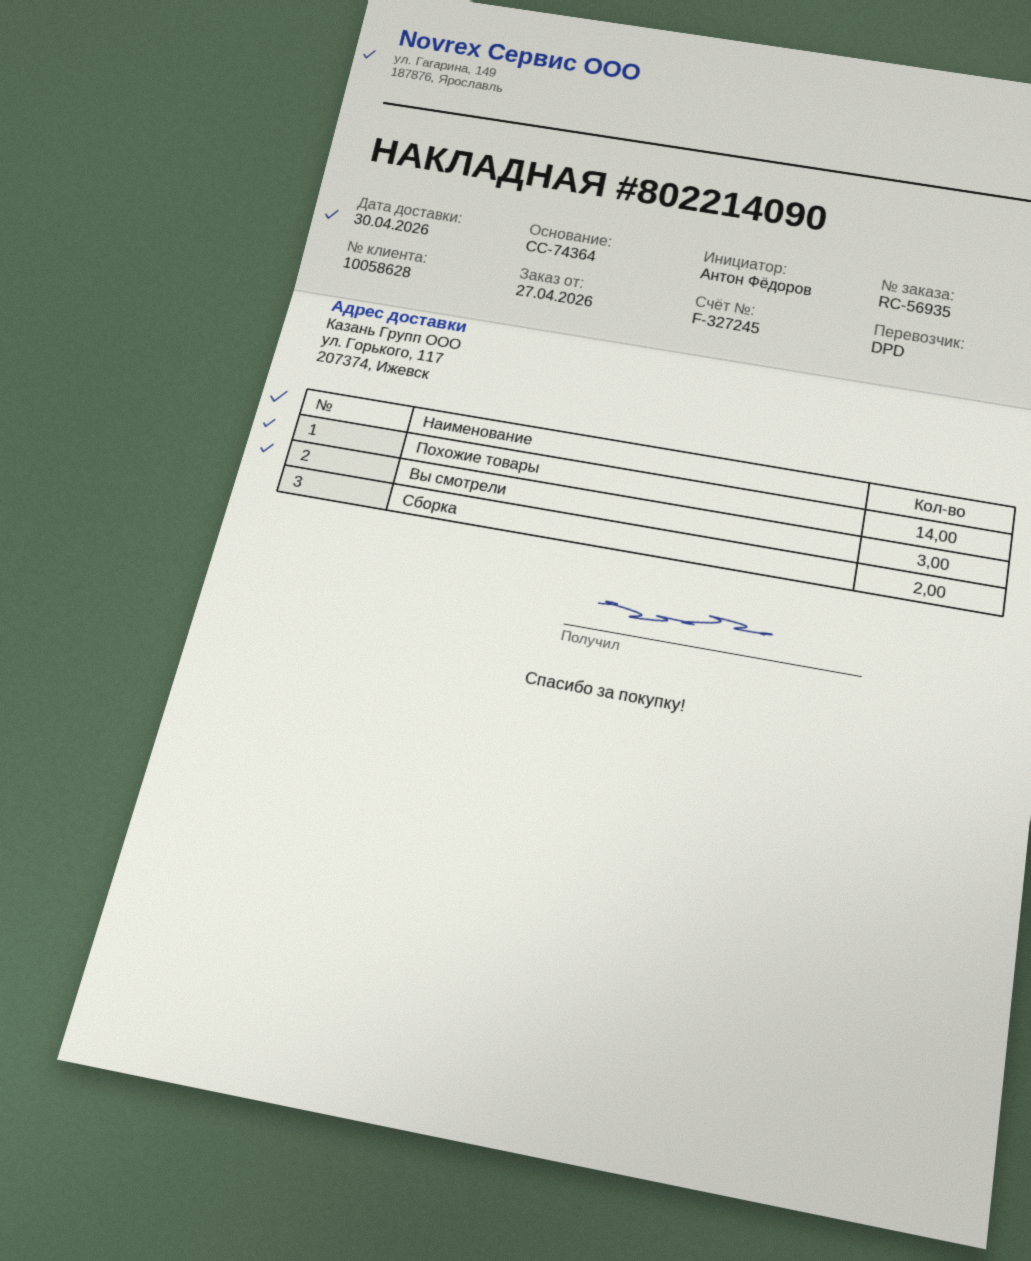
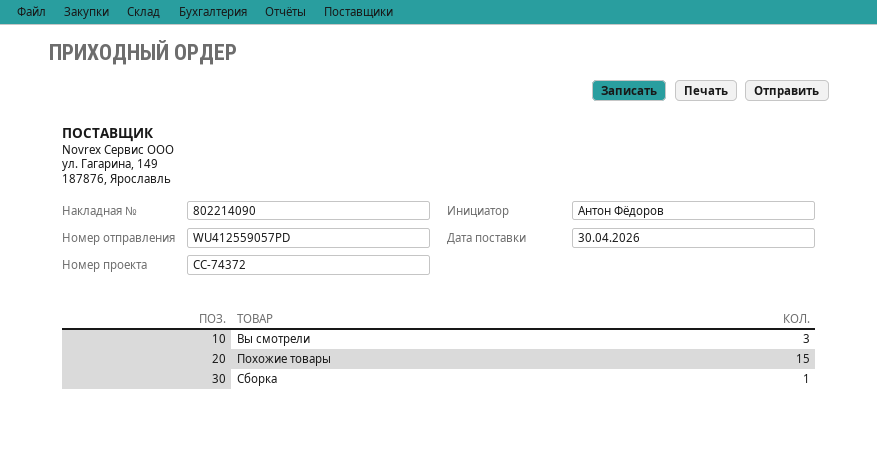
reference: CC-74364 -> CC-74372
Похожие товары: 14 -> 15
Сборка: 2 -> 1

